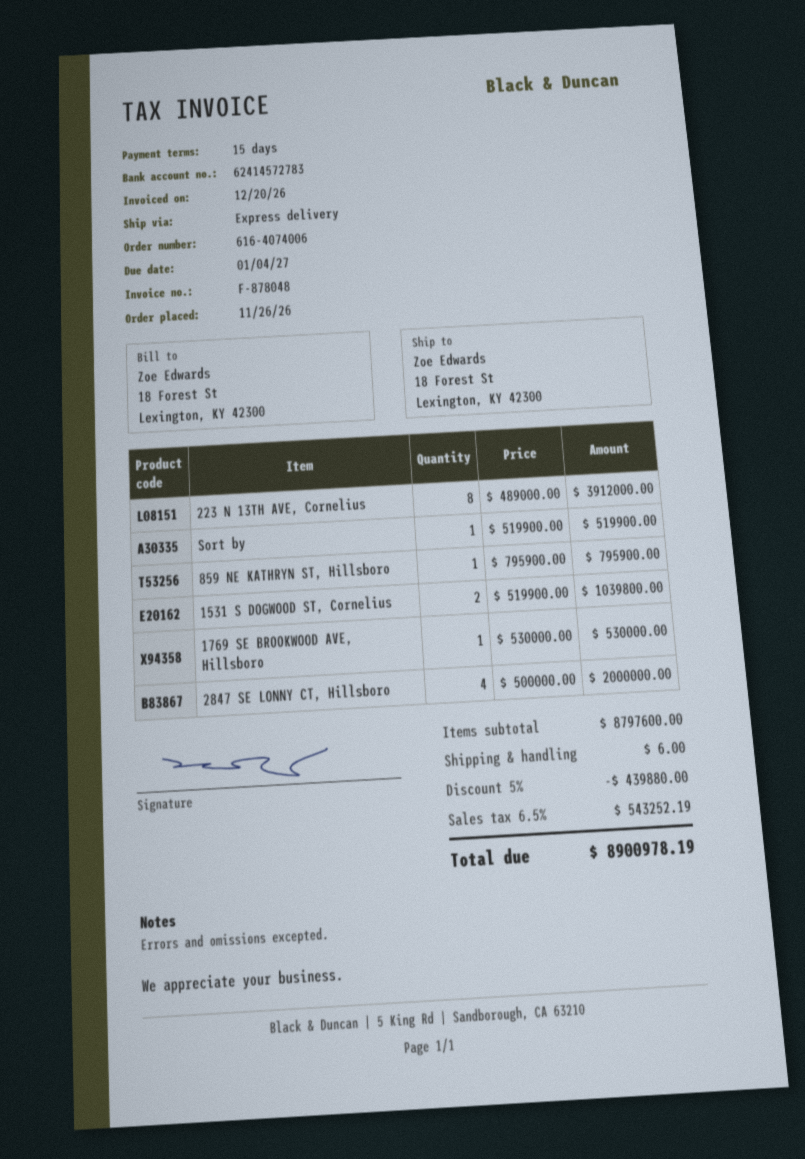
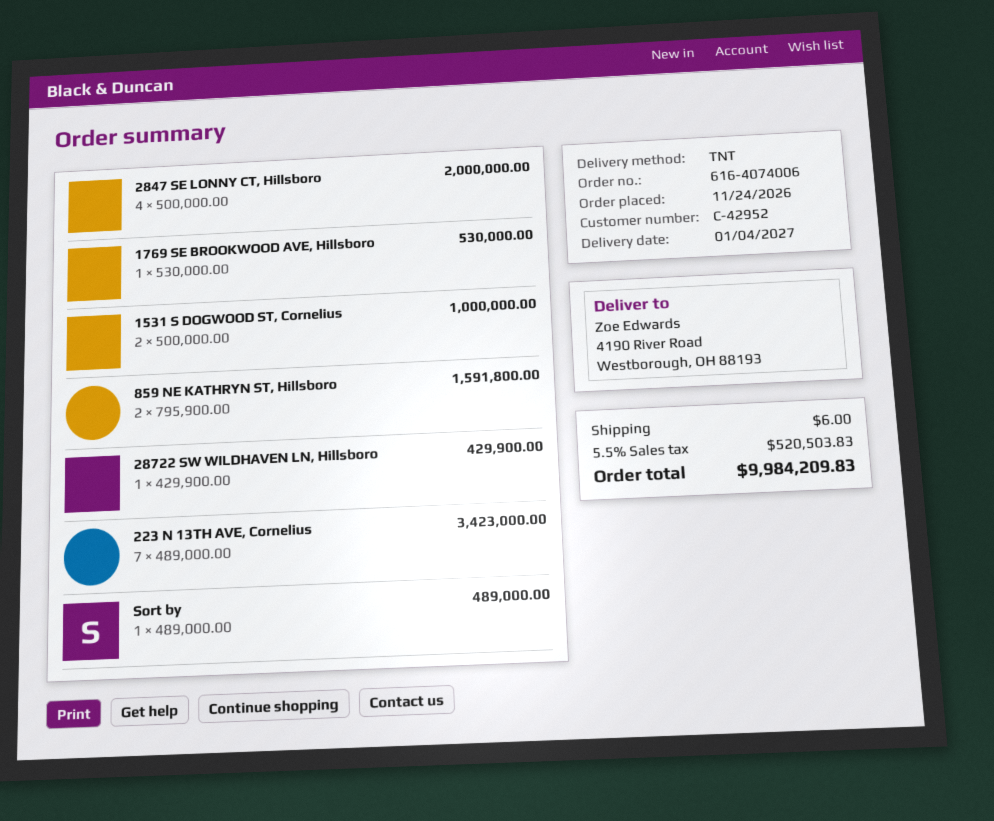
order date: 2026-11-26 -> 2026-11-24
shipping method: express -> TNT
ship to: 18 Forest St, Lexington, KY 42300 -> 4190 River Road, Westborough, OH 88193
223 N 13TH AVE, Cornelius: 8 x 489000.00 = 3912000.00 -> 7 x 489000.00 = 3423000.00
Sort by: 1 x 519900.00 = 519900.00 -> 1 x 489000.00 = 489000.00
859 NE KATHRYN ST, Hillsboro: 1 x 795900.00 = 795900.00 -> 2 x 795900.00 = 1591800.00
1531 S DOGWOOD ST, Cornelius: 2 x 519900.00 = 1039800.00 -> 2 x 500000.00 = 1000000.00
28722 SW WILDHAVEN LN, Hillsboro: none -> 1 x 429900.00 = 429900.00
discount: 5% = 439880.00 -> none
tax: 6.5% = 543252.19 -> 5.5% = 520503.83
total: 8900978.19 -> 9984209.83

